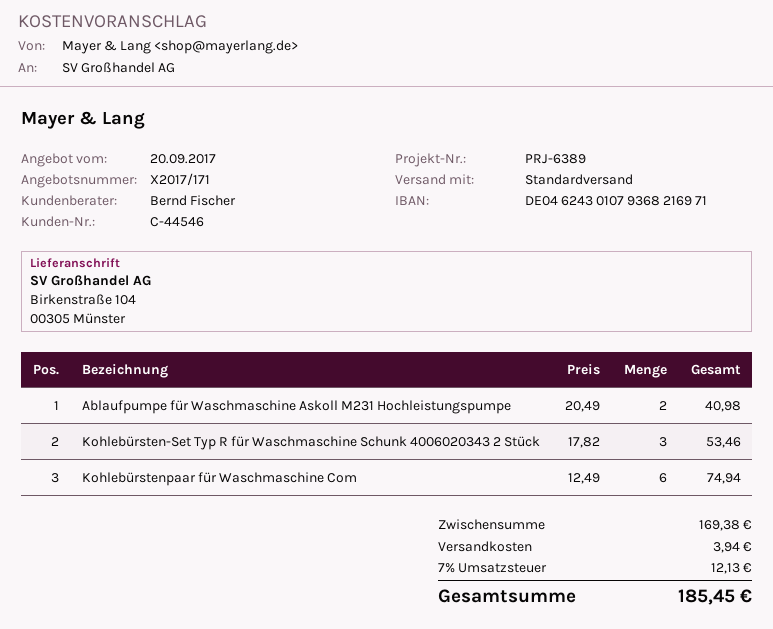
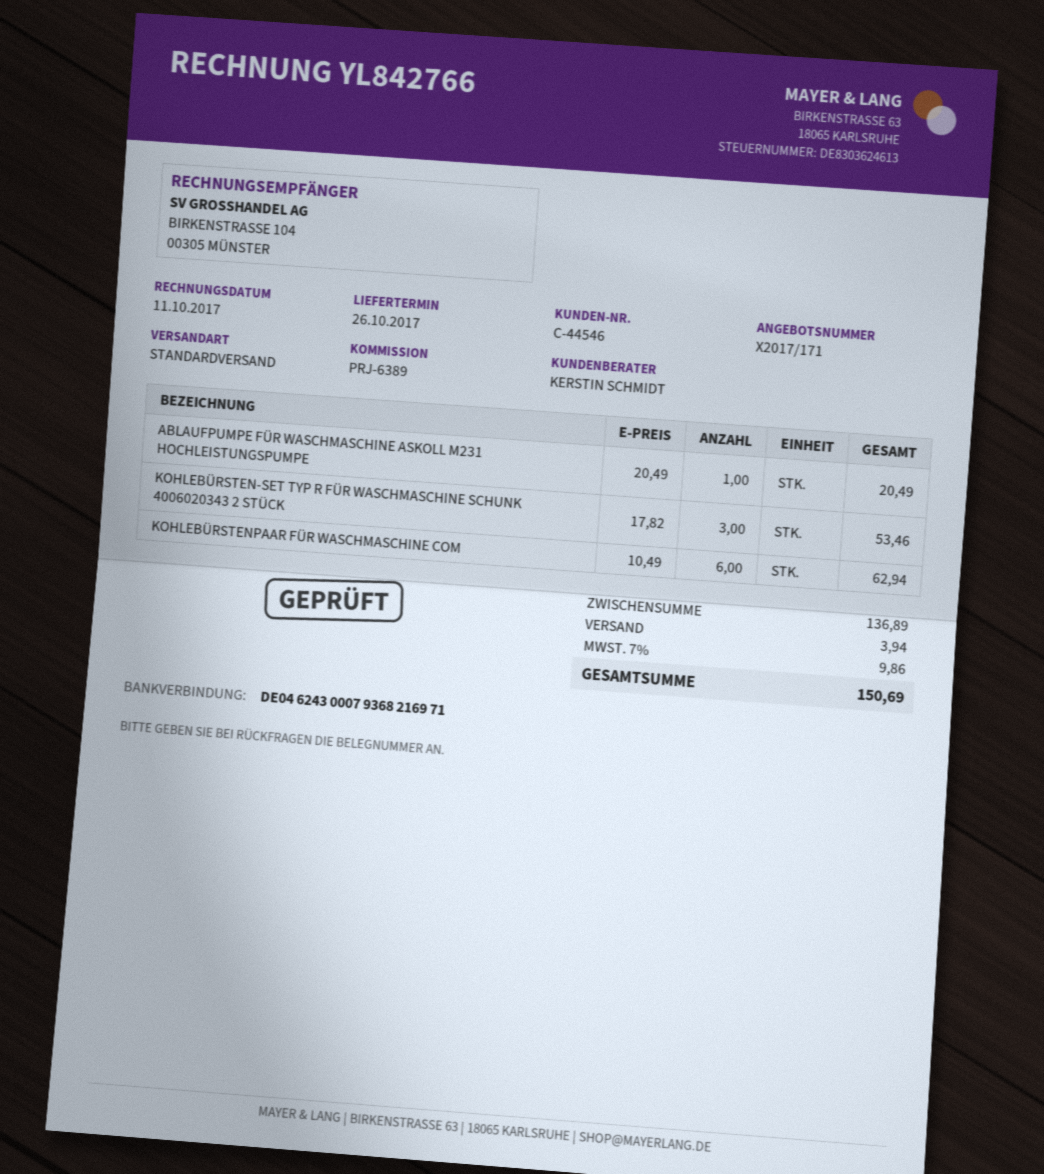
sales rep: Bernd Fischer -> KERSTIN SCHMIDT
bank account: DE04624301079368216971 -> DE04624300079368216971
Ablaufpumpe für Waschmaschine Askoll M231 Hochleistungspumpe: 2 x 20.49 = 40.98 -> 1 x 20.49 = 20.49
Kohlebürstenpaar für Waschmaschine Com: 6 x 12.49 = 74.94 -> 6 x 10.49 = 62.94
subtotal: 169.38 -> 136.89
tax: 7% = 12.13 -> 7% = 9.86
total: 185.45 -> 150.69

